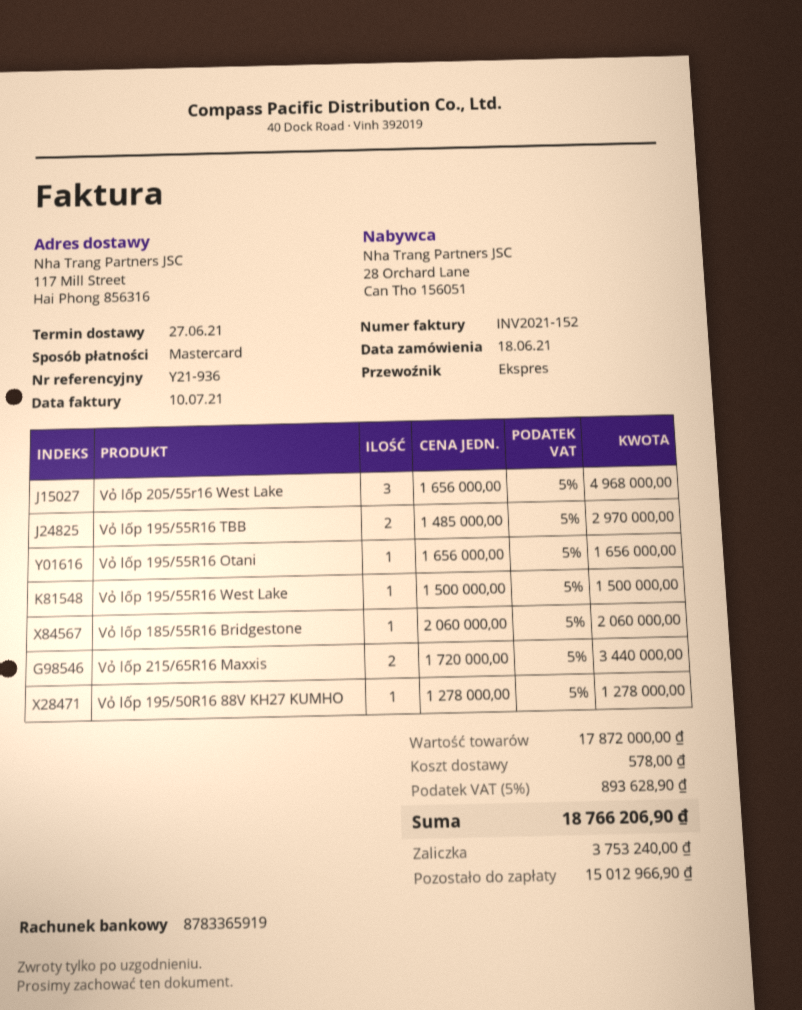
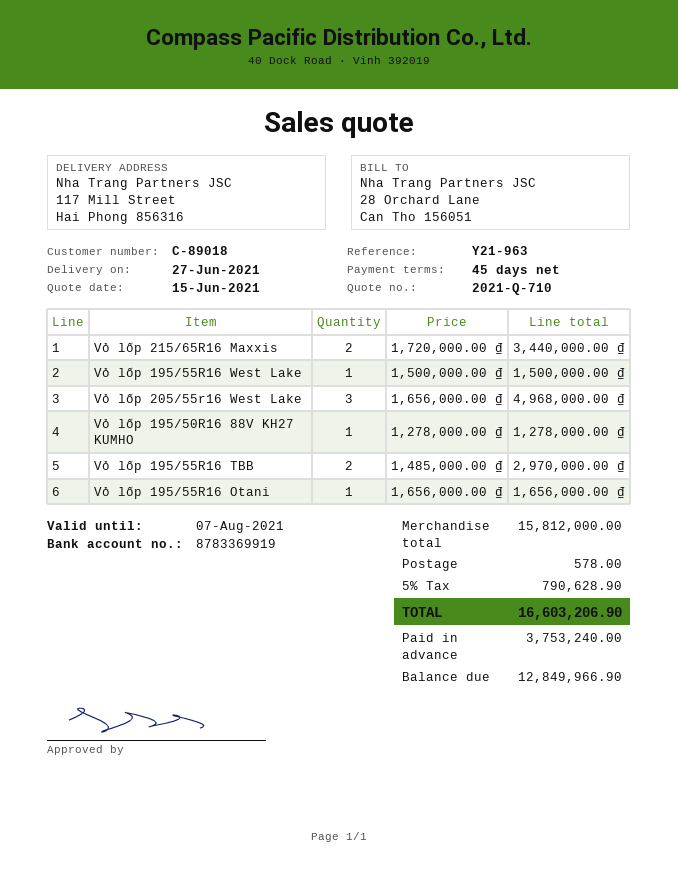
reference: Y21-936 -> Y21-963
bank account: 8783365919 -> 8783369919
Vỏ lốp 185/55R16 Bridgestone: 1 x 2060000.00 = 2060000.00 -> none
subtotal: 17872000.00 -> 15812000.00
tax: 5% = 893628.90 -> 5% = 790628.90
total: 18766206.90 -> 16603206.90
balance: 15012966.90 -> 12849966.90

